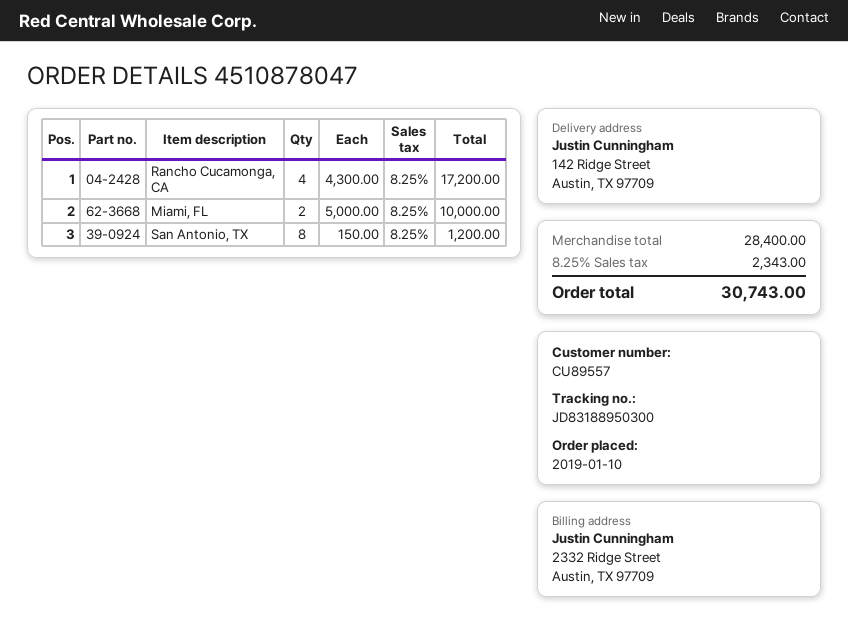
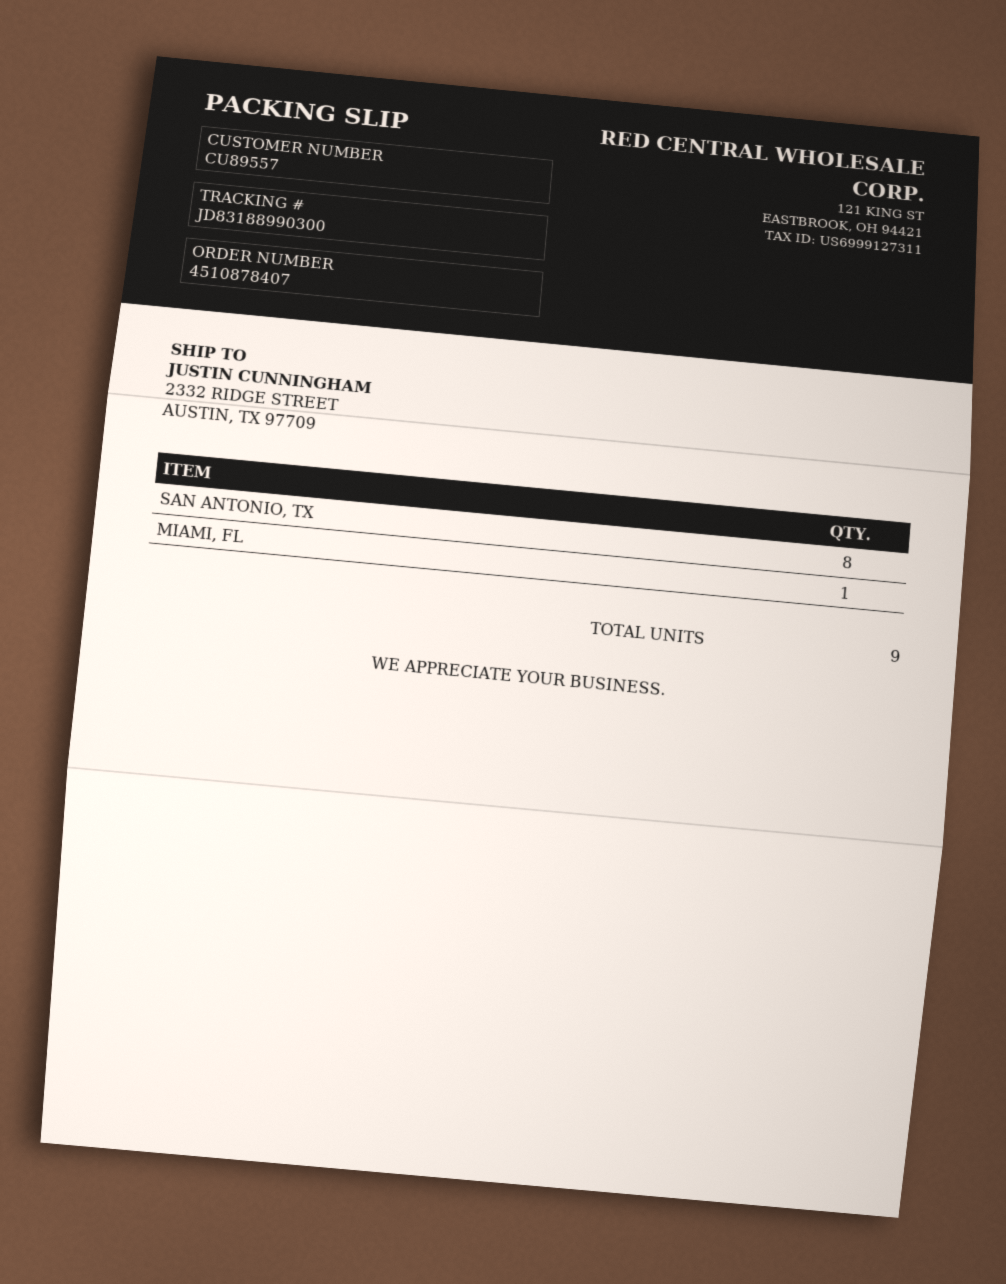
order number: 4510878047 -> 4510878407
tracking number: JD83188950300 -> JD83188990300
ship to: 142 Ridge Street, Austin, TX 97709 -> 2332 RIDGE STREET, AUSTIN, TX 97709
Rancho Cucamonga, CA: 4 -> none
Miami, FL: 2 -> 1

